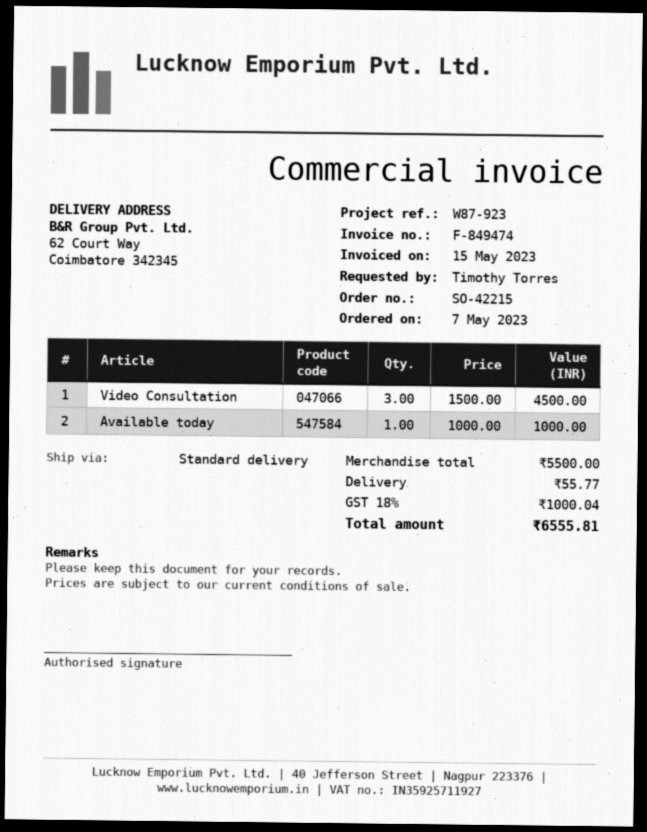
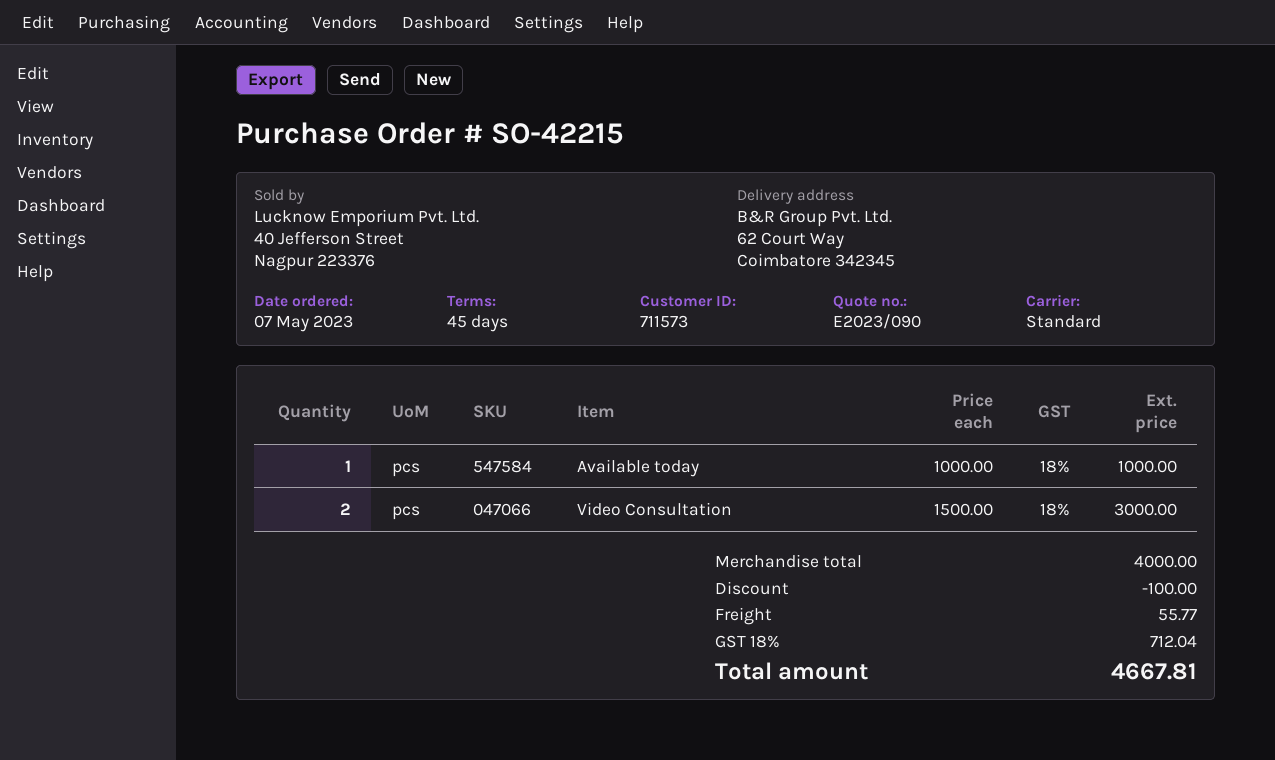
Video Consultation: 3 x 1500.00 = 4500.00 -> 2 x 1500.00 = 3000.00
subtotal: 5500.00 -> 4000.00
discount: none -> 100.00
tax: 18% = 1000.04 -> 18% = 712.04
total: 6555.81 -> 4667.81

